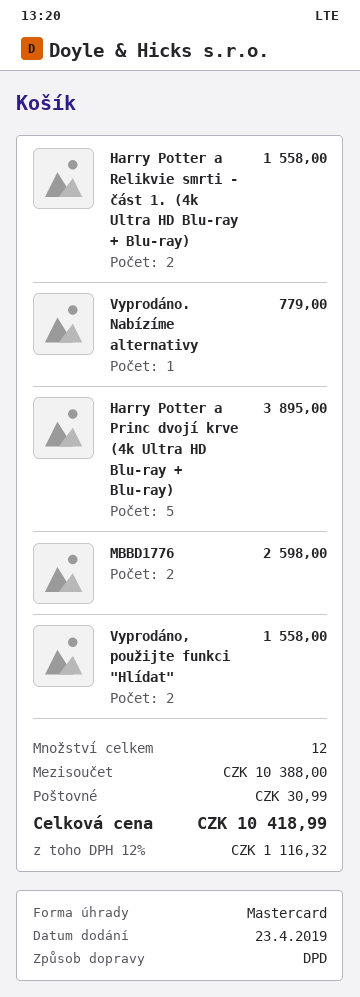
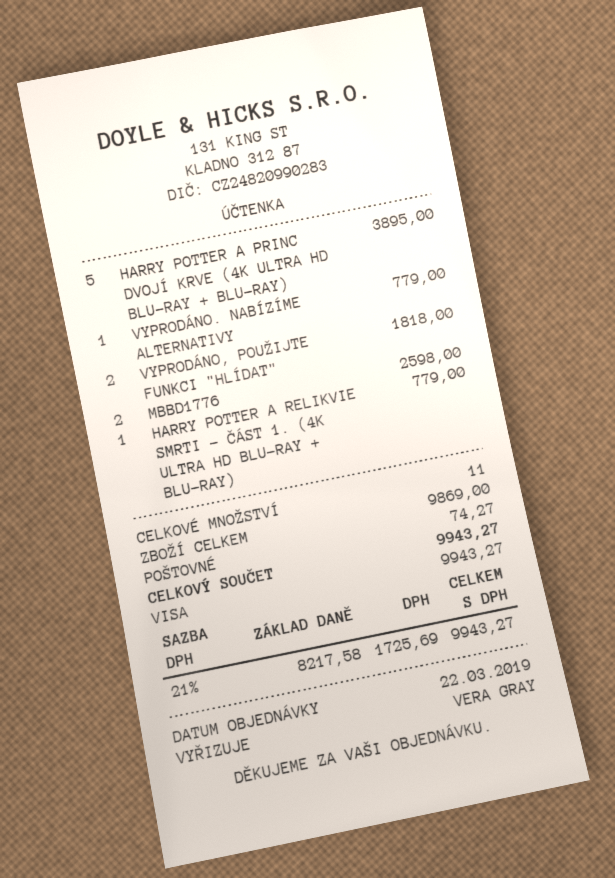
payment method: Mastercard -> Visa
Harry Potter a Relikvie smrti - část 1. (4k Ultra HD Blu-ray + Blu-ray): 2 for 1558.00 -> 1 for 779.00
Vyprodáno, použijte funkci "Hlídat": 2 for 1558.00 -> 2 for 1818.00
total quantity: 12 -> 11
subtotal: 10388.00 -> 9869.00
shipping: 30.99 -> 74.27
tax: 12% = 1116.32 -> 21% = 1725.69
total: 10418.99 -> 9943.27

